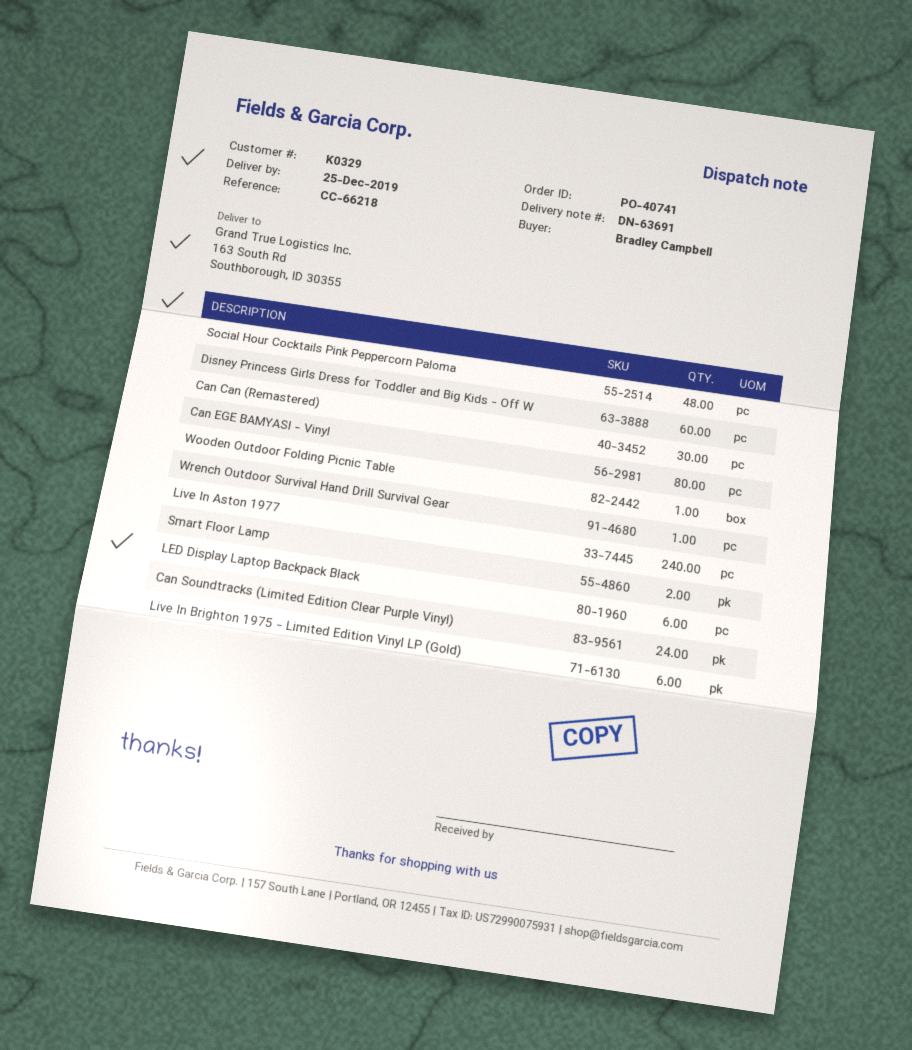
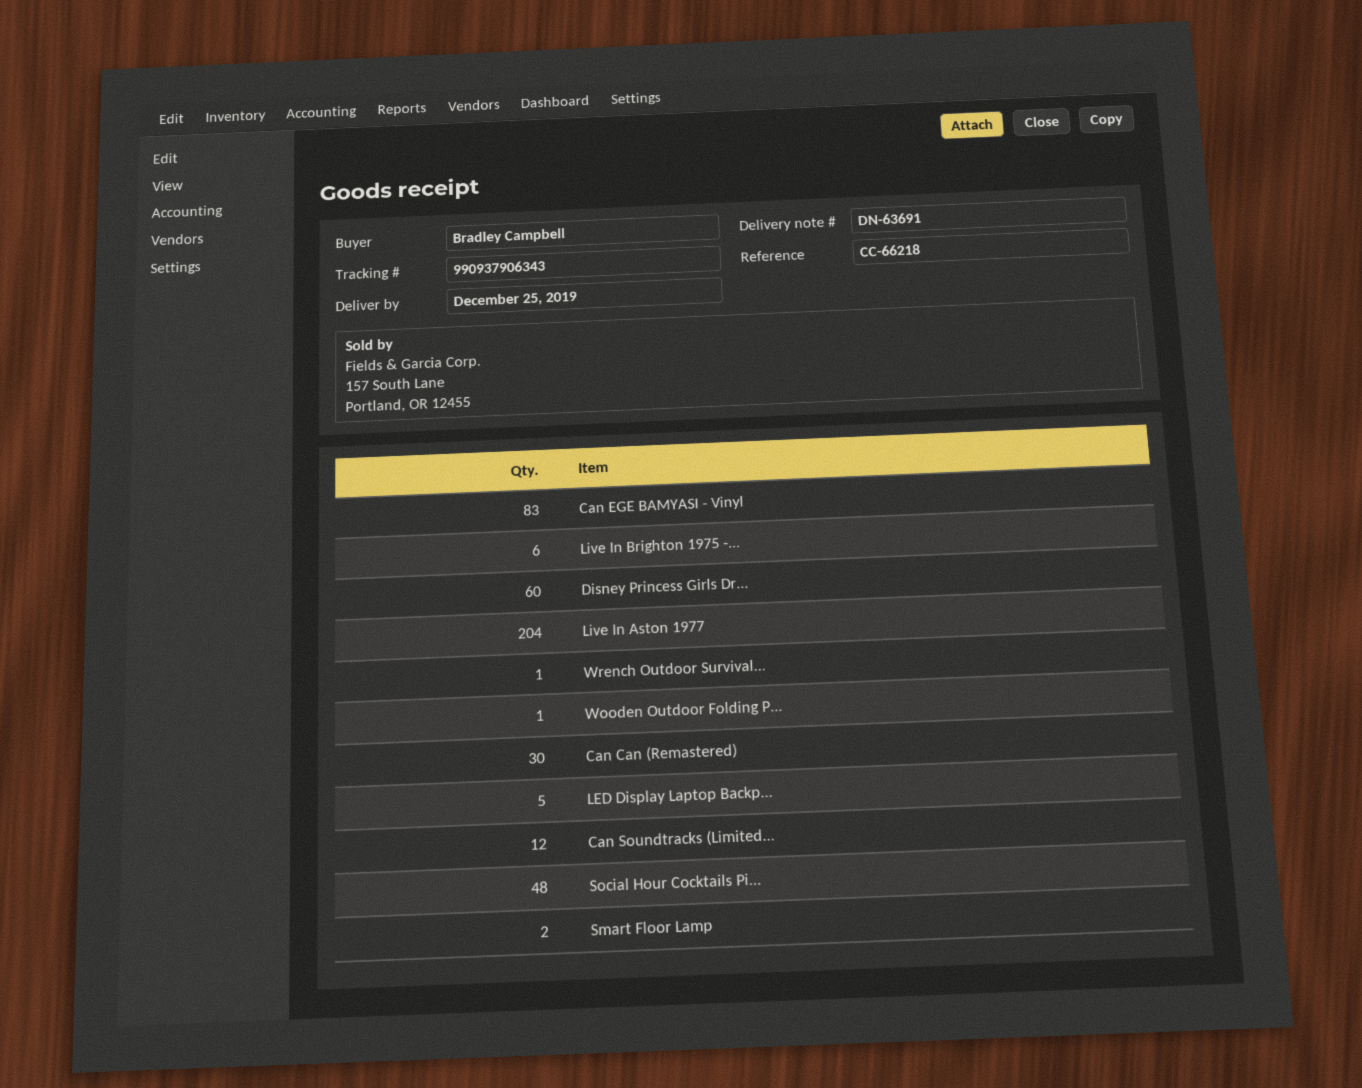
Can EGE BAMYASI - Vinyl: 80 -> 83
Live In Aston 1977: 240 -> 204
LED Display Laptop Backpack Black: 6 -> 5
Can Soundtracks (Limited Edition Clear Purple Vinyl): 24 -> 12

